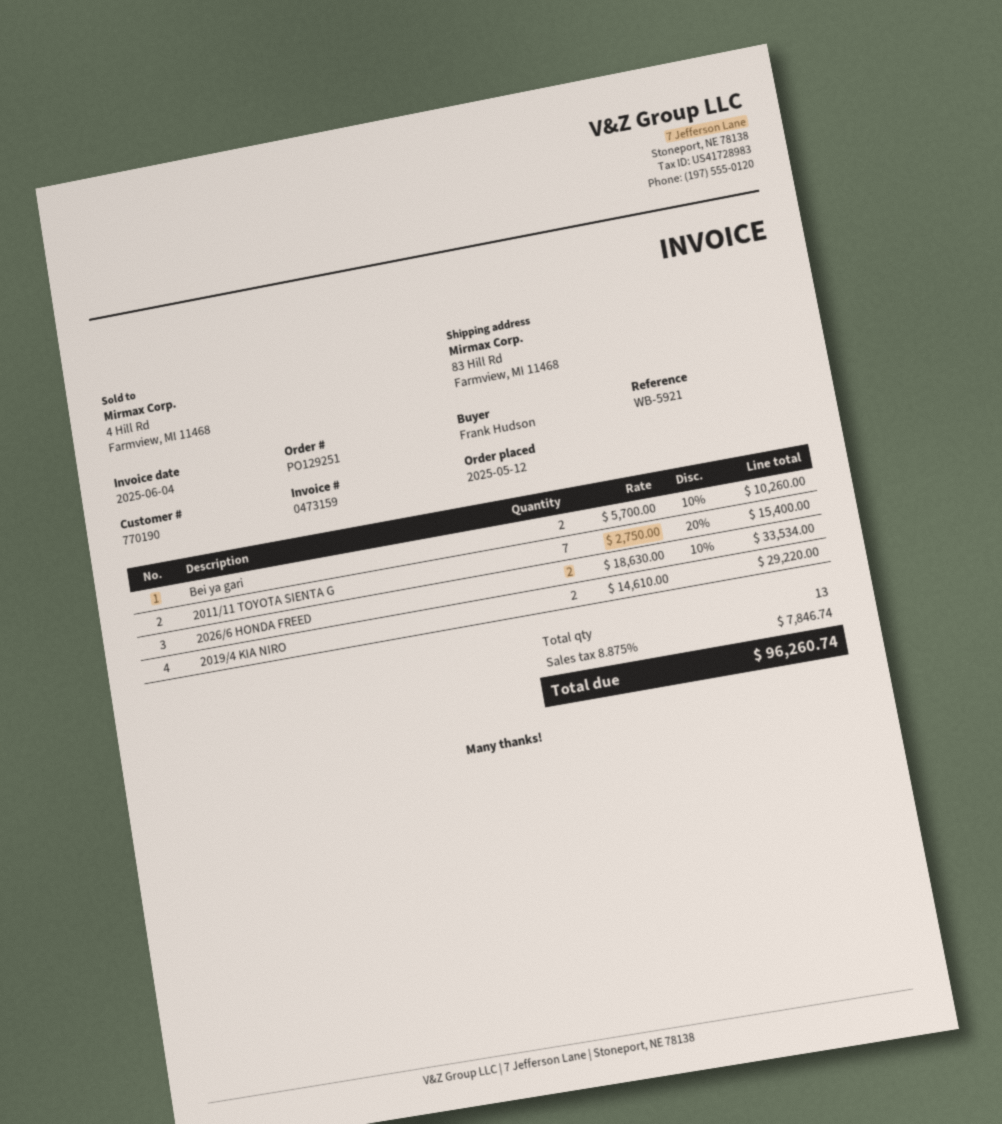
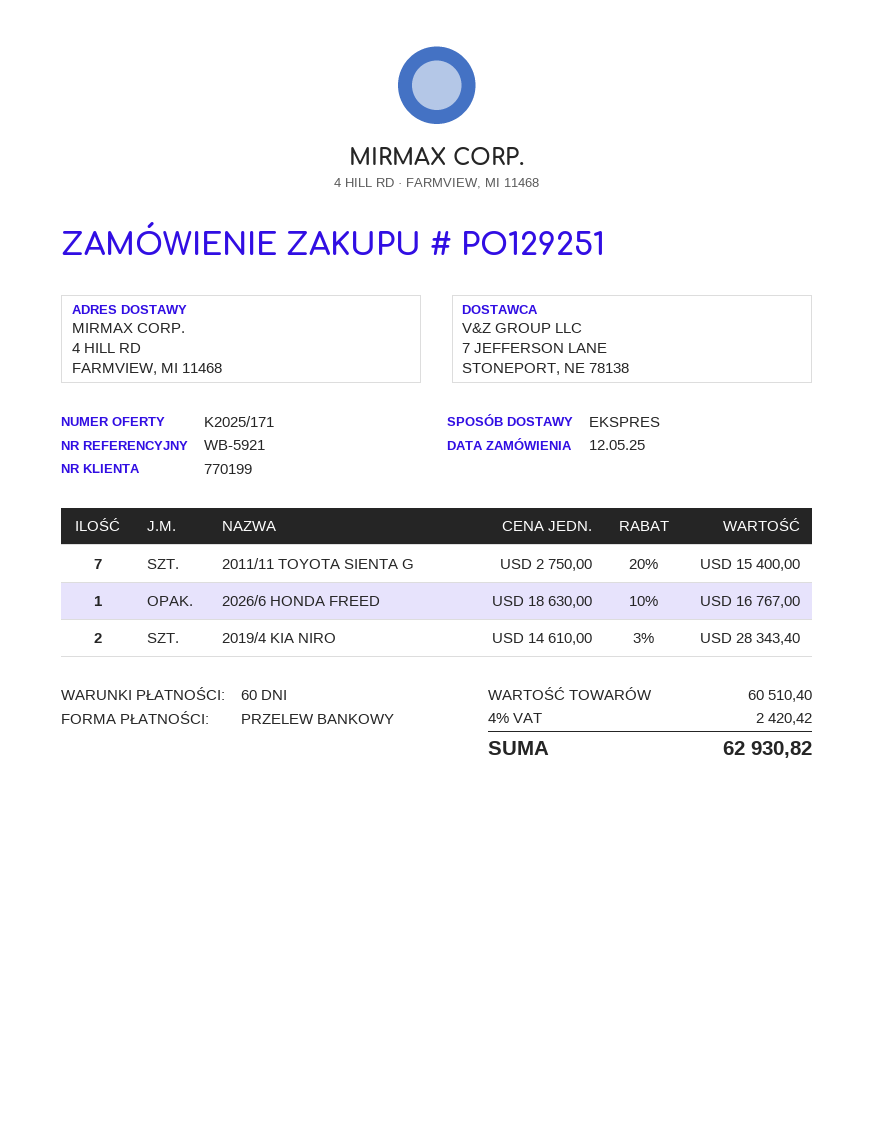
customer number: 770190 -> 770199
ship to: 83 Hill Rd, Farmview, MI 11468 -> 4 HILL RD, FARMVIEW, MI 11468
Bei ya gari: 2 x 5700.00 - 10% = 10260.00 -> none
2026/6 HONDA FREED: 2 x 18630.00 - 10% = 33534.00 -> 1 x 18630.00 - 10% = 16767.00
2019/4 KIA NIRO: 2 x 14610.00 = 29220.00 -> 2 x 14610.00 - 3% = 28343.40
tax: 8.875% = 7846.74 -> 4% = 2420.42
total: 96260.74 -> 62930.82

